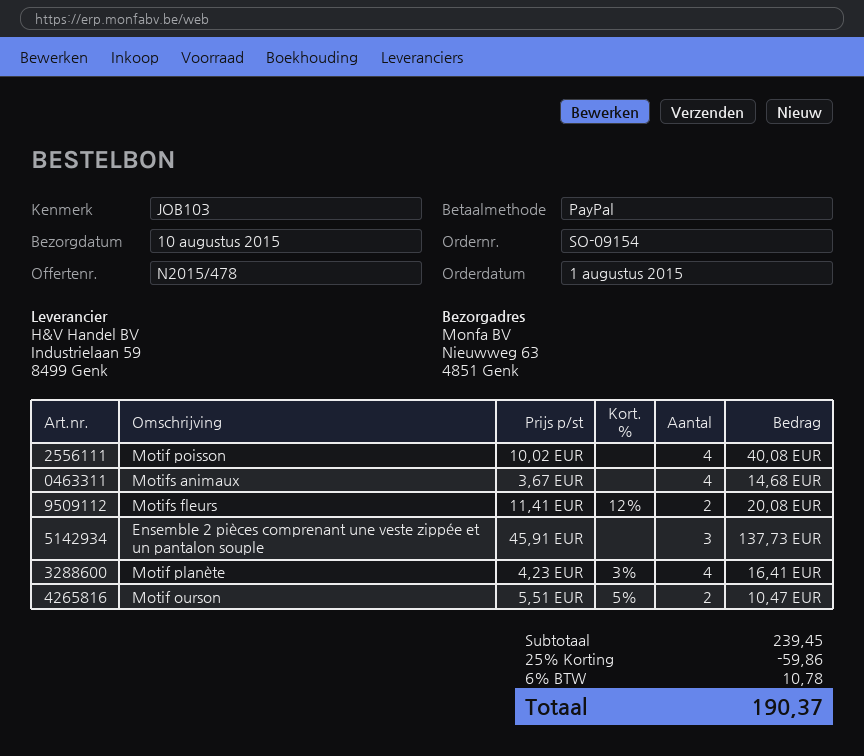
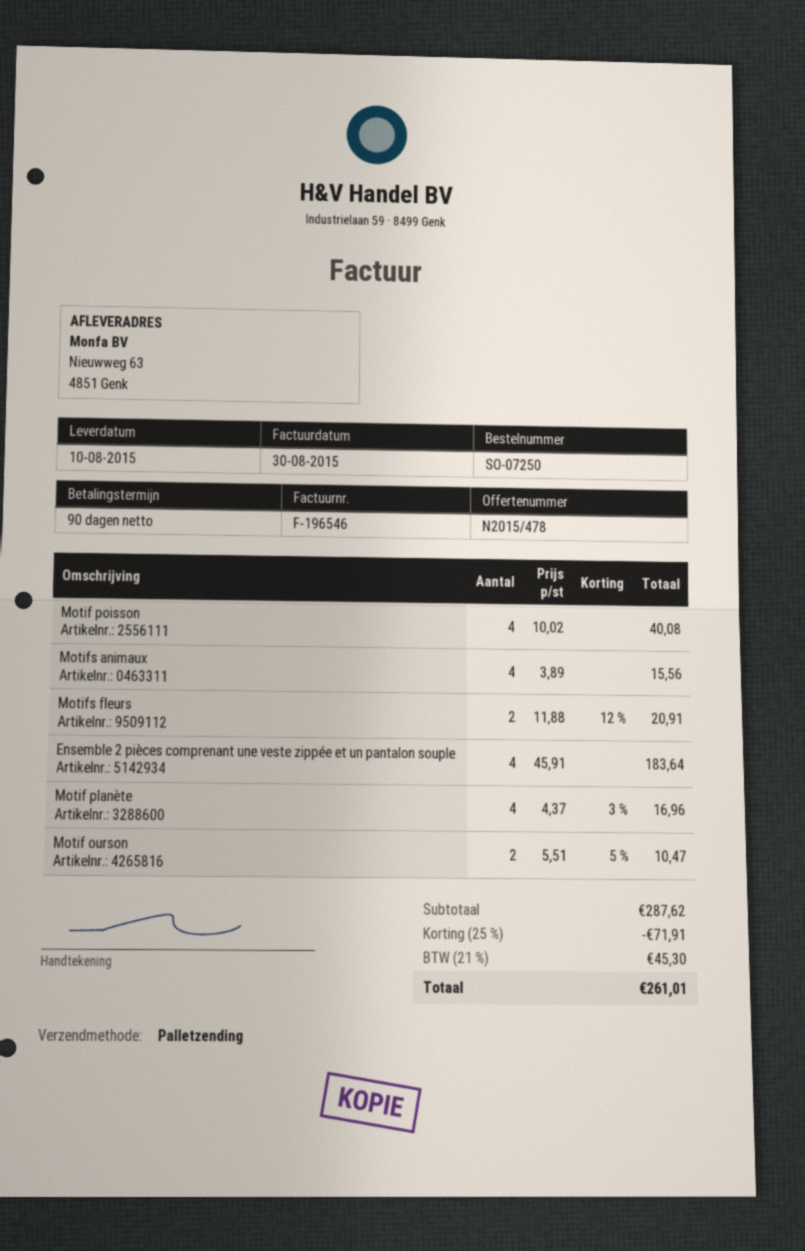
order number: SO-09154 -> SO-07250
Motifs animaux: 4 x 3.67 = 14.68 -> 4 x 3.89 = 15.56
Motifs fleurs: 2 x 11.41 - 12% = 20.08 -> 2 x 11.88 - 12% = 20.91
Ensemble 2 pièces comprenant une veste zippée et un pantalon souple: 3 x 45.91 = 137.73 -> 4 x 45.91 = 183.64
Motif planète: 4 x 4.23 - 3% = 16.41 -> 4 x 4.37 - 3% = 16.96
subtotal: 239.45 -> 287.62
discount: 25% = 59.86 -> 25% = 71.91
tax: 6% = 10.78 -> 21% = 45.30
total: 190.37 -> 261.01

